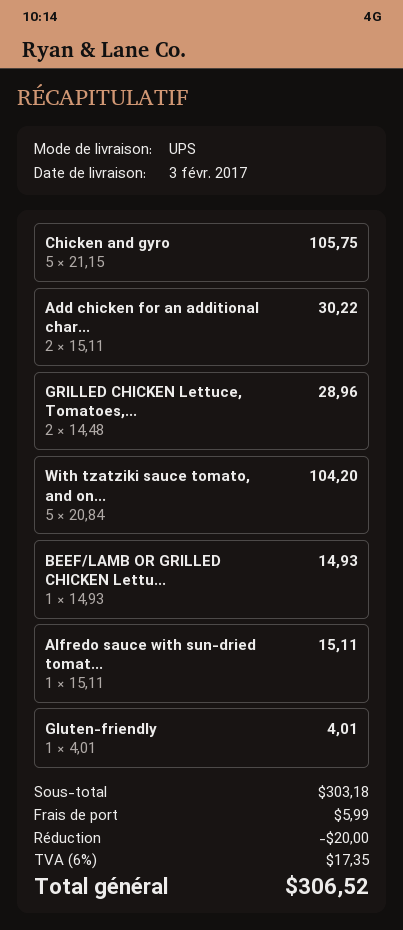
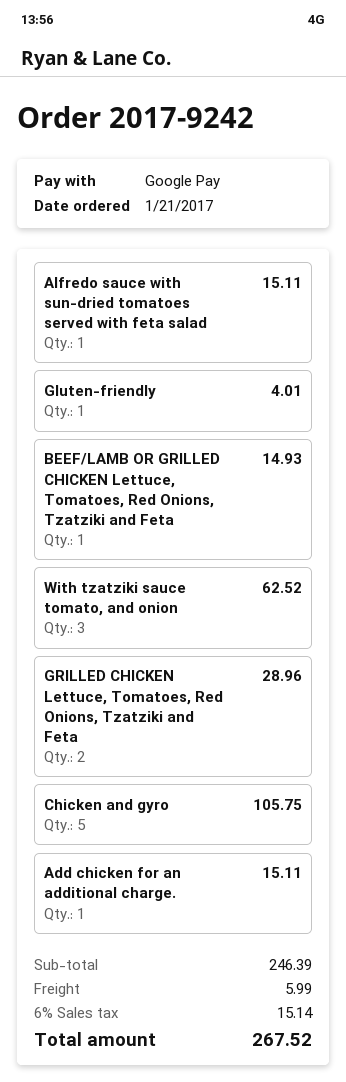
Add chicken for an additional char...: 2 for 30.22 -> 1 for 15.11
With tzatziki sauce tomato, and on...: 5 for 104.20 -> 3 for 62.52
subtotal: 303.18 -> 246.39
discount: 20.00 -> none
tax: 6% = 17.35 -> 6% = 15.14
total: 306.52 -> 267.52

